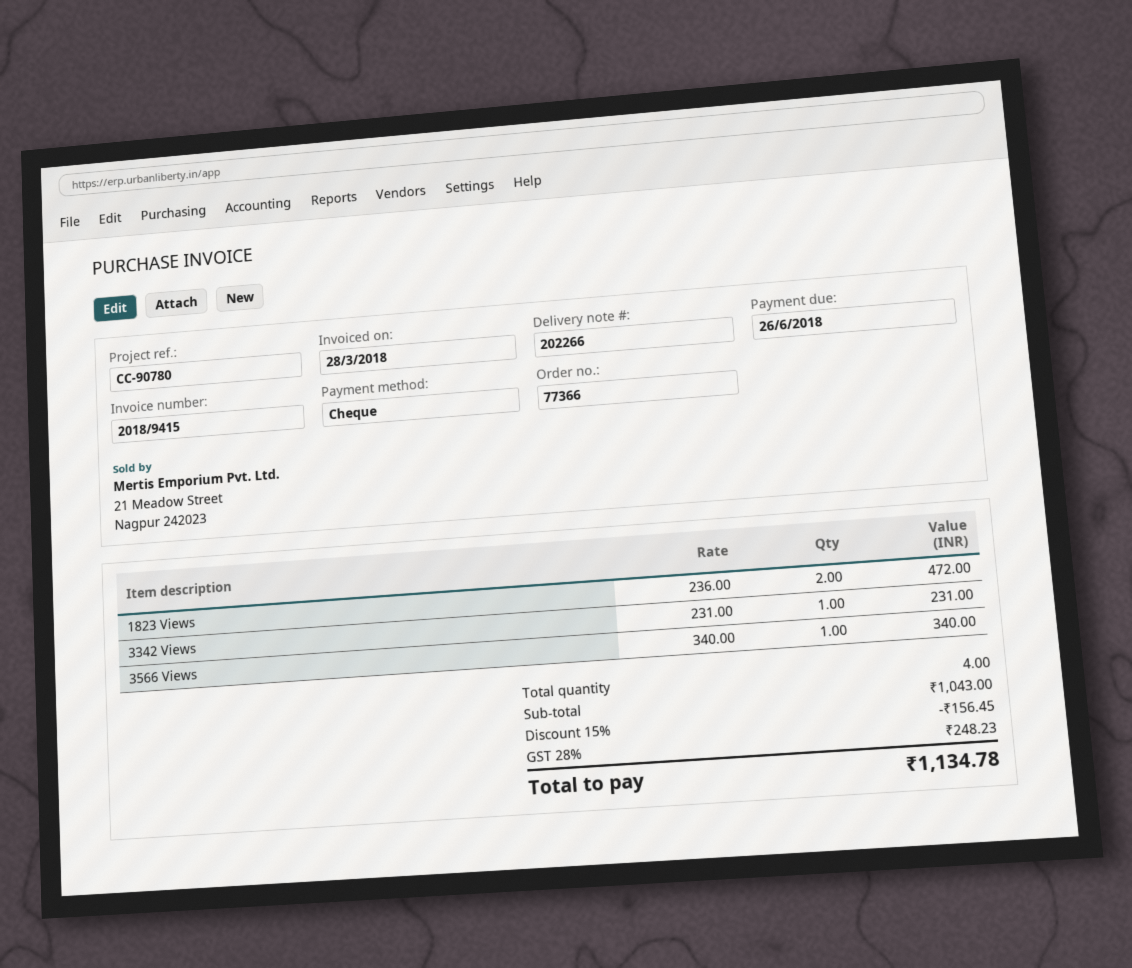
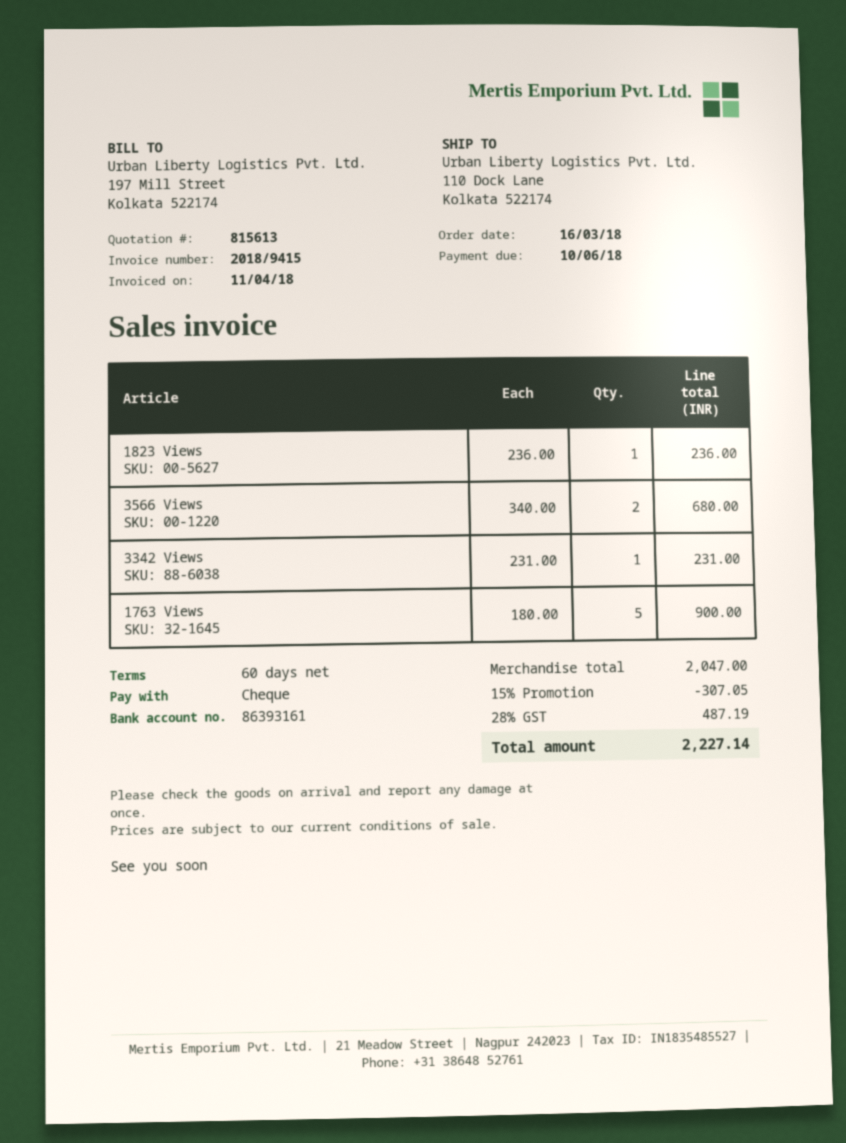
invoice date: 2018-03-28 -> 2018-04-11
due date: 2018-06-26 -> 2018-06-10
1823 Views: 2 x 236.00 = 472.00 -> 1 x 236.00 = 236.00
3566 Views: 1 x 340.00 = 340.00 -> 2 x 340.00 = 680.00
1763 Views: none -> 5 x 180.00 = 900.00
subtotal: 1043.00 -> 2047.00
discount: 15% = 156.45 -> 15% = 307.05
tax: 28% = 248.23 -> 28% = 487.19
total: 1134.78 -> 2227.14

